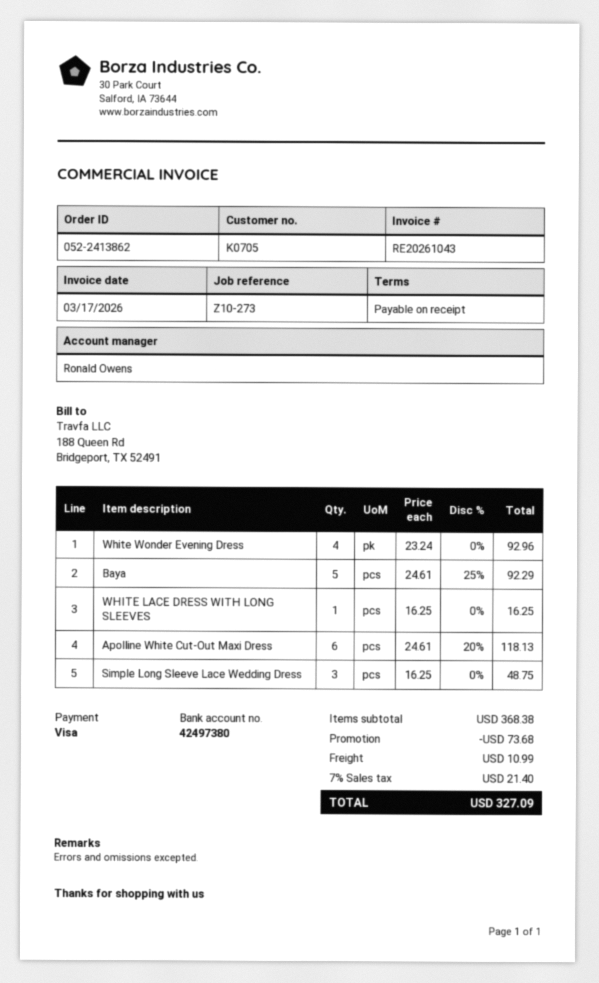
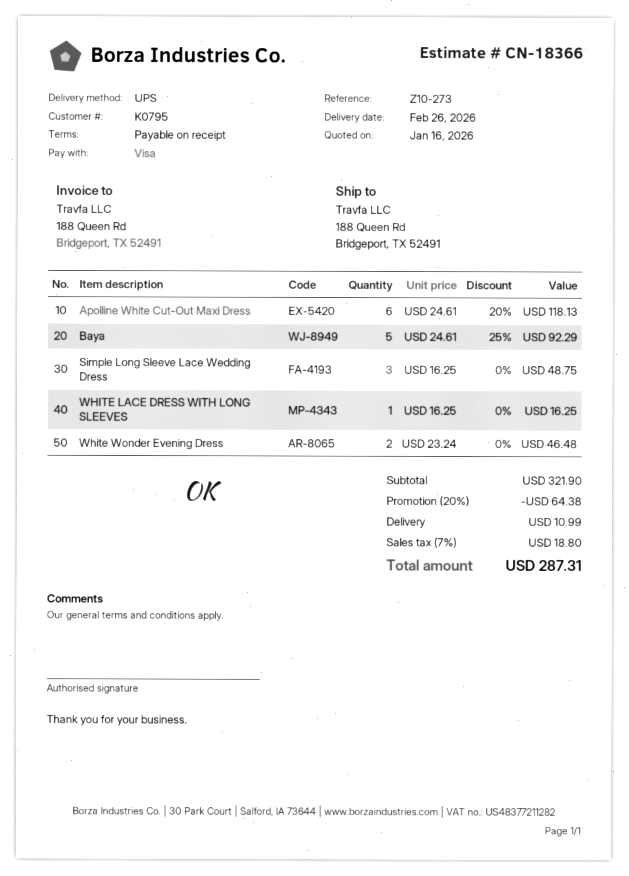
customer number: K0705 -> K0795
White Wonder Evening Dress: 4 x 23.24 = 92.96 -> 2 x 23.24 = 46.48
subtotal: 368.38 -> 321.90
discount: 73.68 -> 64.38
tax: 7% = 21.40 -> 7% = 18.80
total: 327.09 -> 287.31

